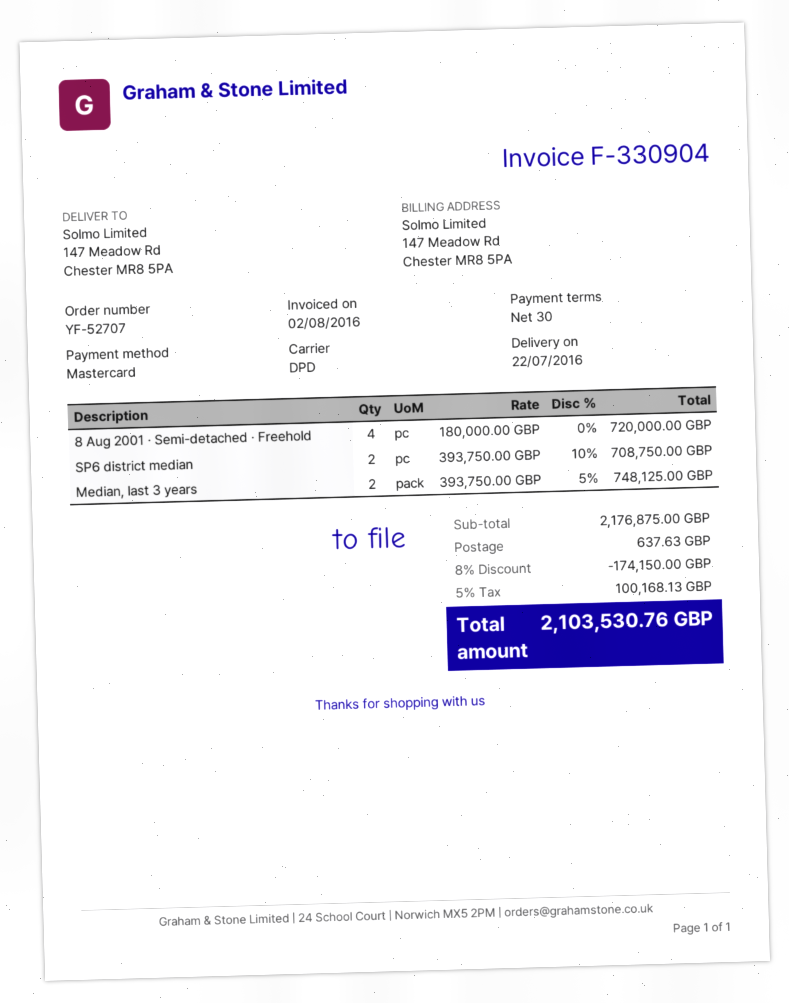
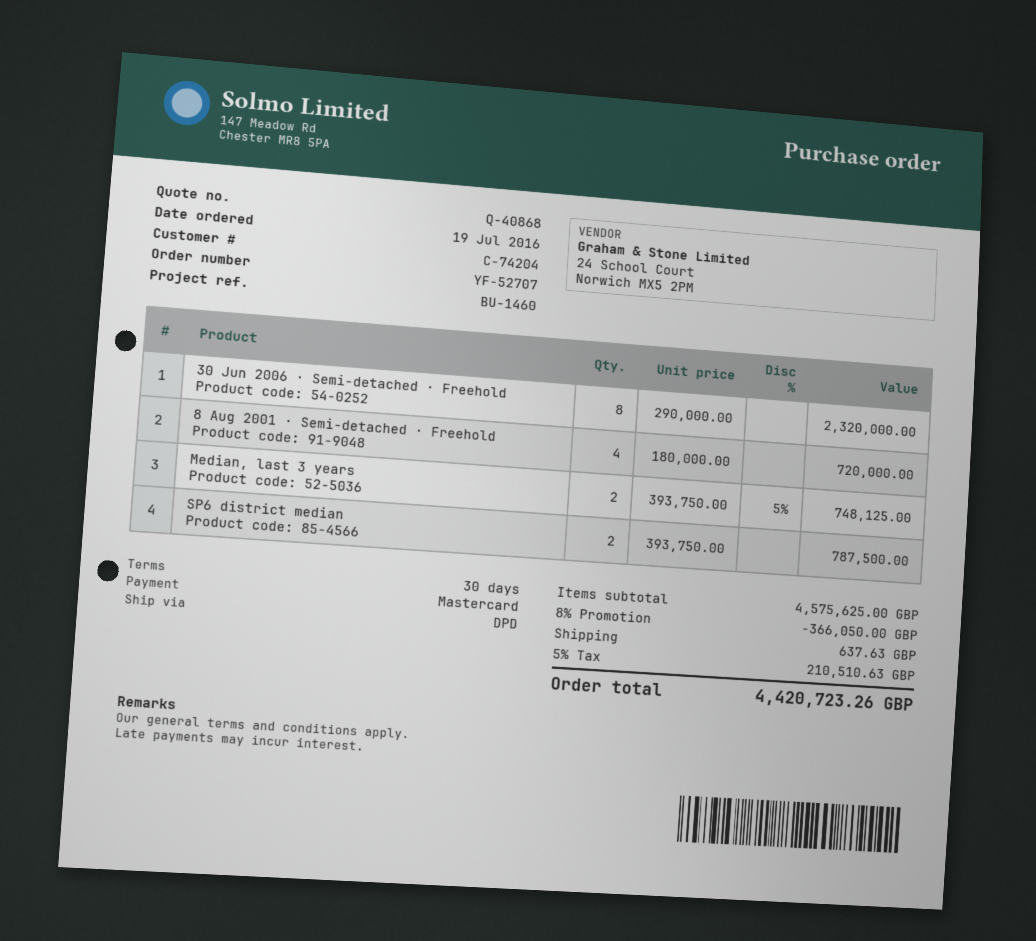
SP6 district median: 2 x 393750.00 - 10% = 708750.00 -> 2 x 393750.00 = 787500.00
30 Jun 2006 · Semi-detached · Freehold: none -> 8 x 290000.00 = 2320000.00
subtotal: 2176875.00 -> 4575625.00
discount: 8% = 174150.00 -> 8% = 366050.00
tax: 5% = 100168.13 -> 5% = 210510.63
total: 2103530.76 -> 4420723.26

